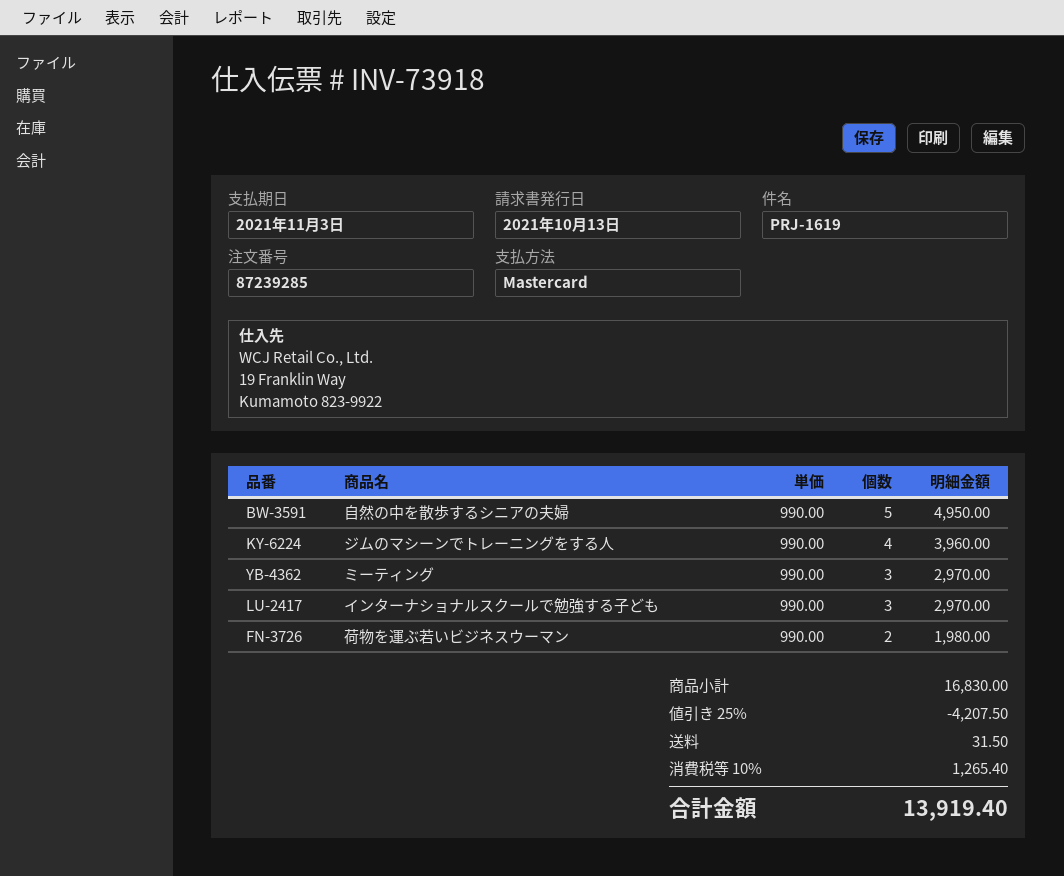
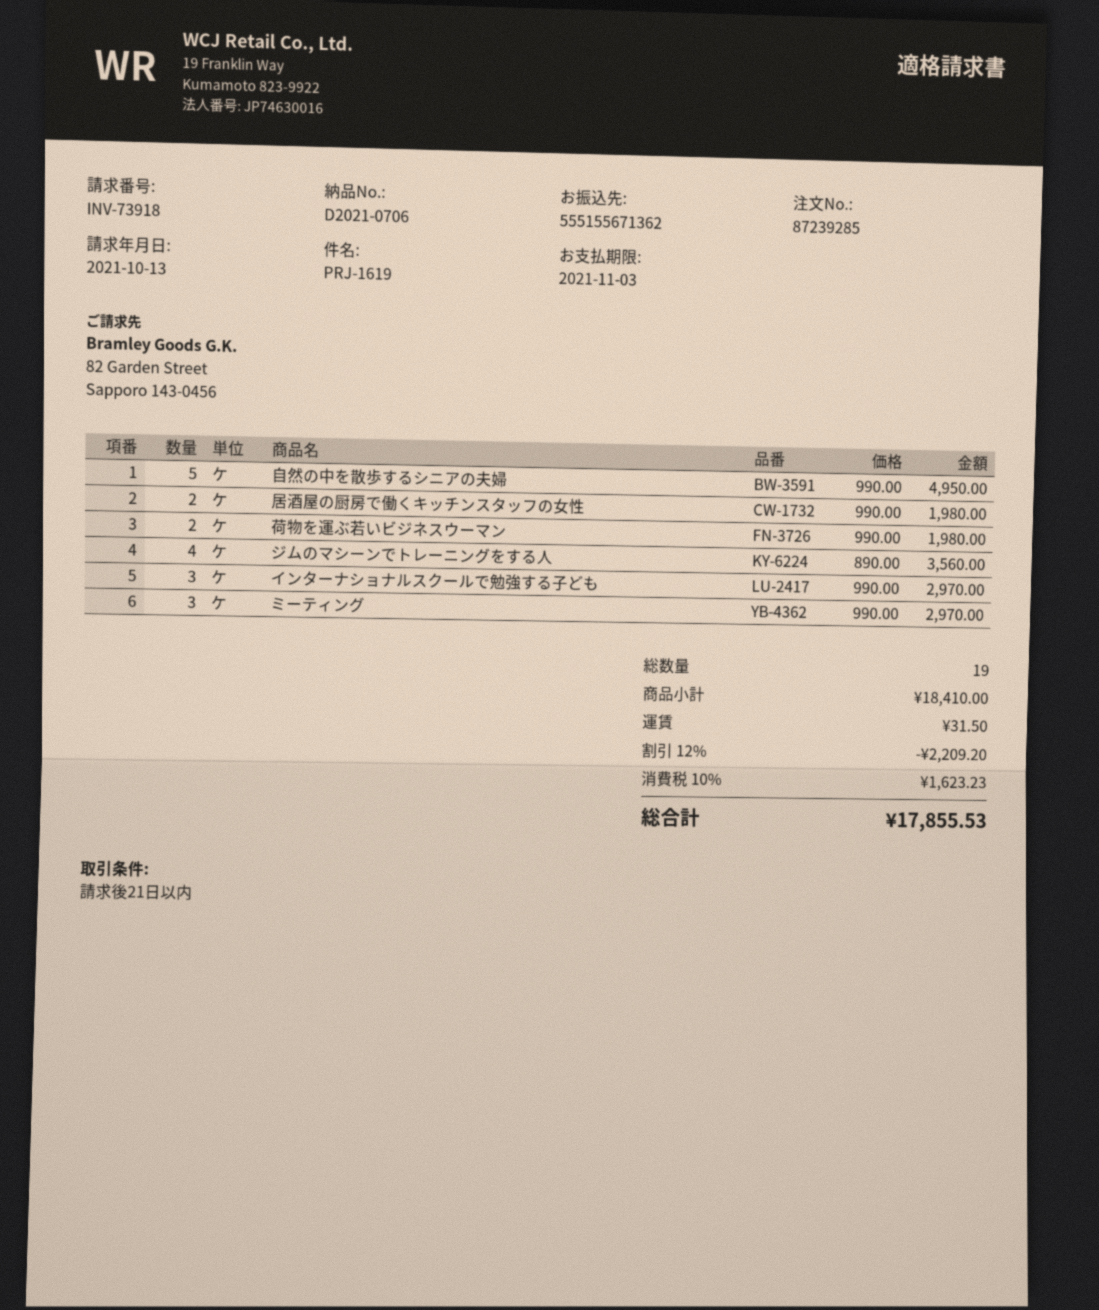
ジムのマシーンでトレーニングをする人: 4 x 990.00 = 3960.00 -> 4 x 890.00 = 3560.00
居酒屋の厨房で働くキッチンスタッフの女性: none -> 2 x 990.00 = 1980.00
subtotal: 16830.00 -> 18410.00
discount: 25% = 4207.50 -> 12% = 2209.20
tax: 10% = 1265.40 -> 10% = 1623.23
total: 13919.40 -> 17855.53

